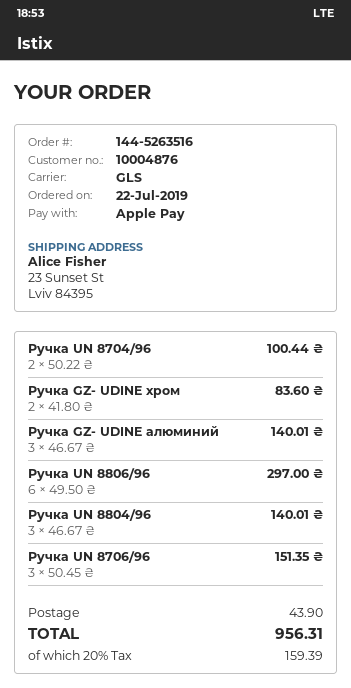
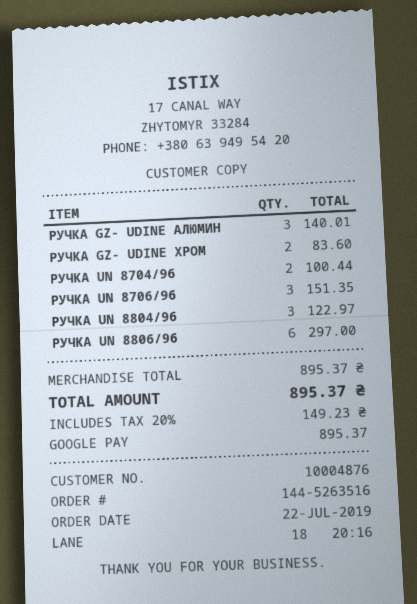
payment method: Apple Pay -> Google Pay
Ручка UN 8804/96: 3 for 140.01 -> 3 for 122.97
shipping: 43.90 -> none
tax: 20% = 159.39 -> 20% = 149.23
total: 956.31 -> 895.37

